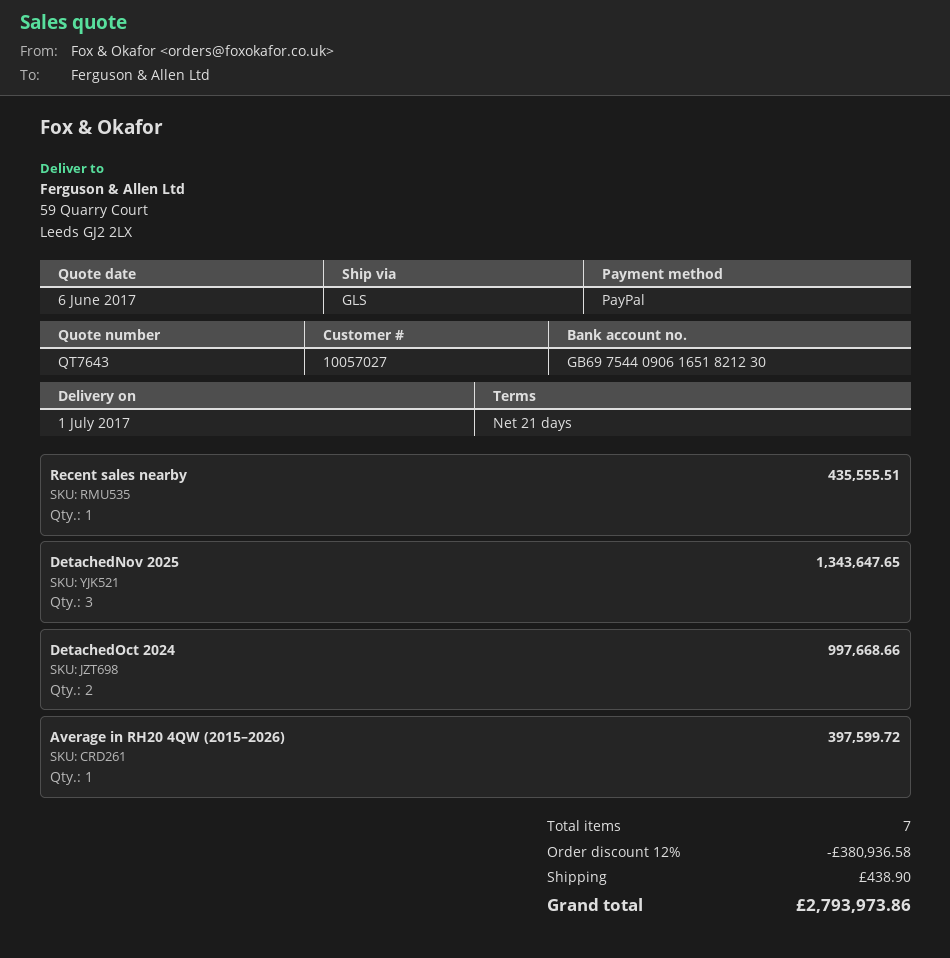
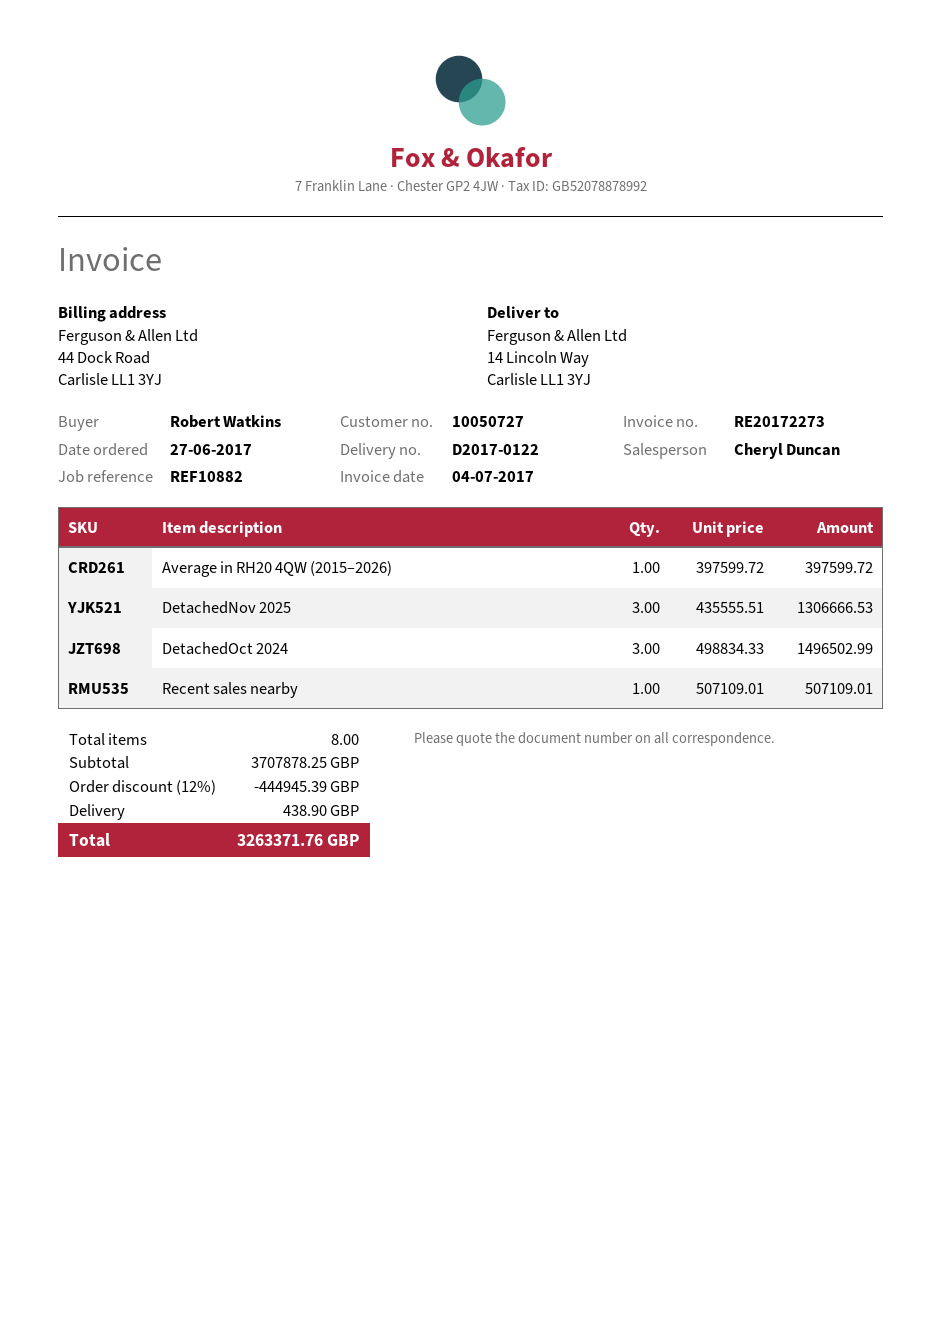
customer number: 10057027 -> 10050727
ship to: 59 Quarry Court, Leeds GJ2 2LX -> 14 Lincoln Way, Carlisle LL1 3YJ
Recent sales nearby: 1 for 435555.51 -> 1 for 507109.01
DetachedNov 2025: 3 for 1343647.65 -> 3 for 1306666.53
DetachedOct 2024: 2 for 997668.66 -> 3 for 1496502.99
total quantity: 7 -> 8
discount: 12% = 380936.58 -> 12% = 444945.39
total: 2793973.86 -> 3263371.76

